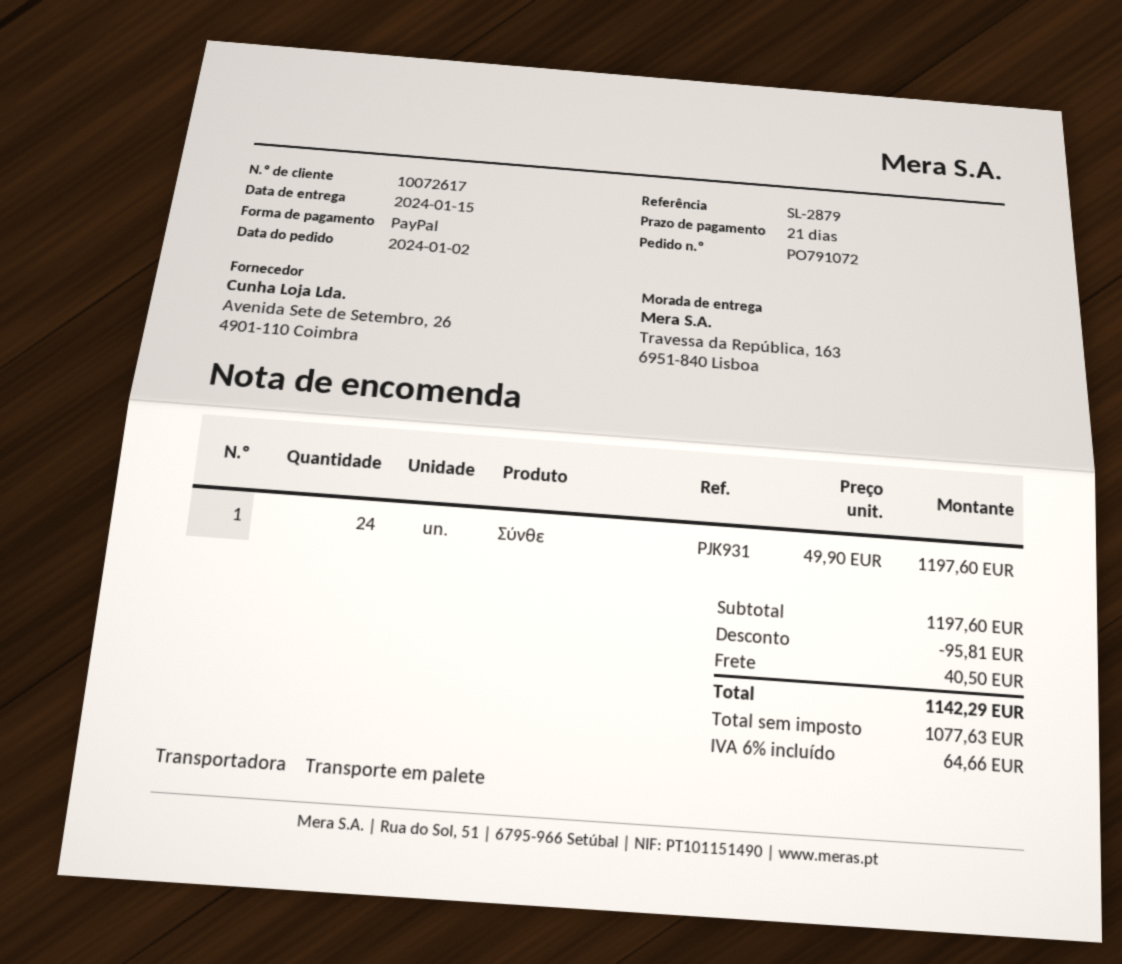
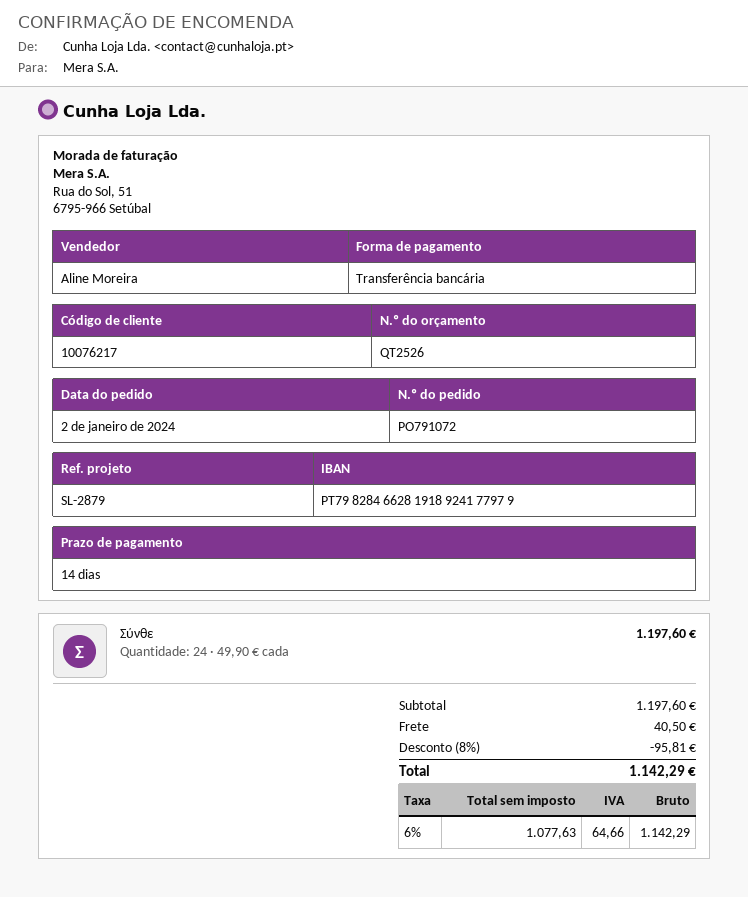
payment terms: 21 days -> 14 days
customer number: 10072617 -> 10076217
payment method: PayPal -> bank transfer

